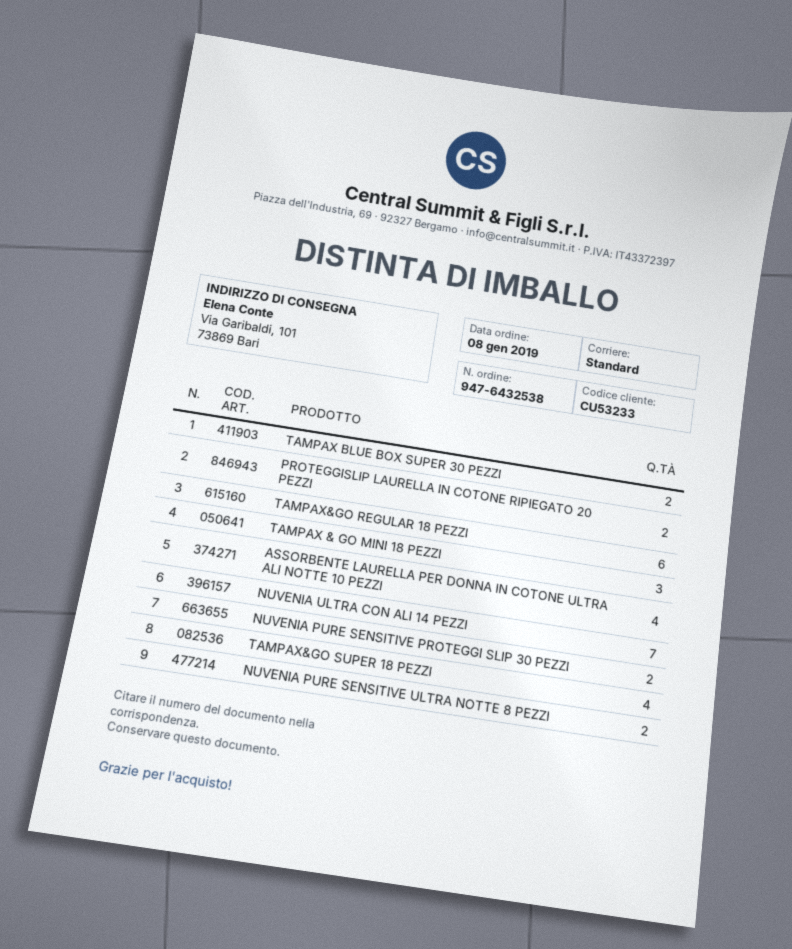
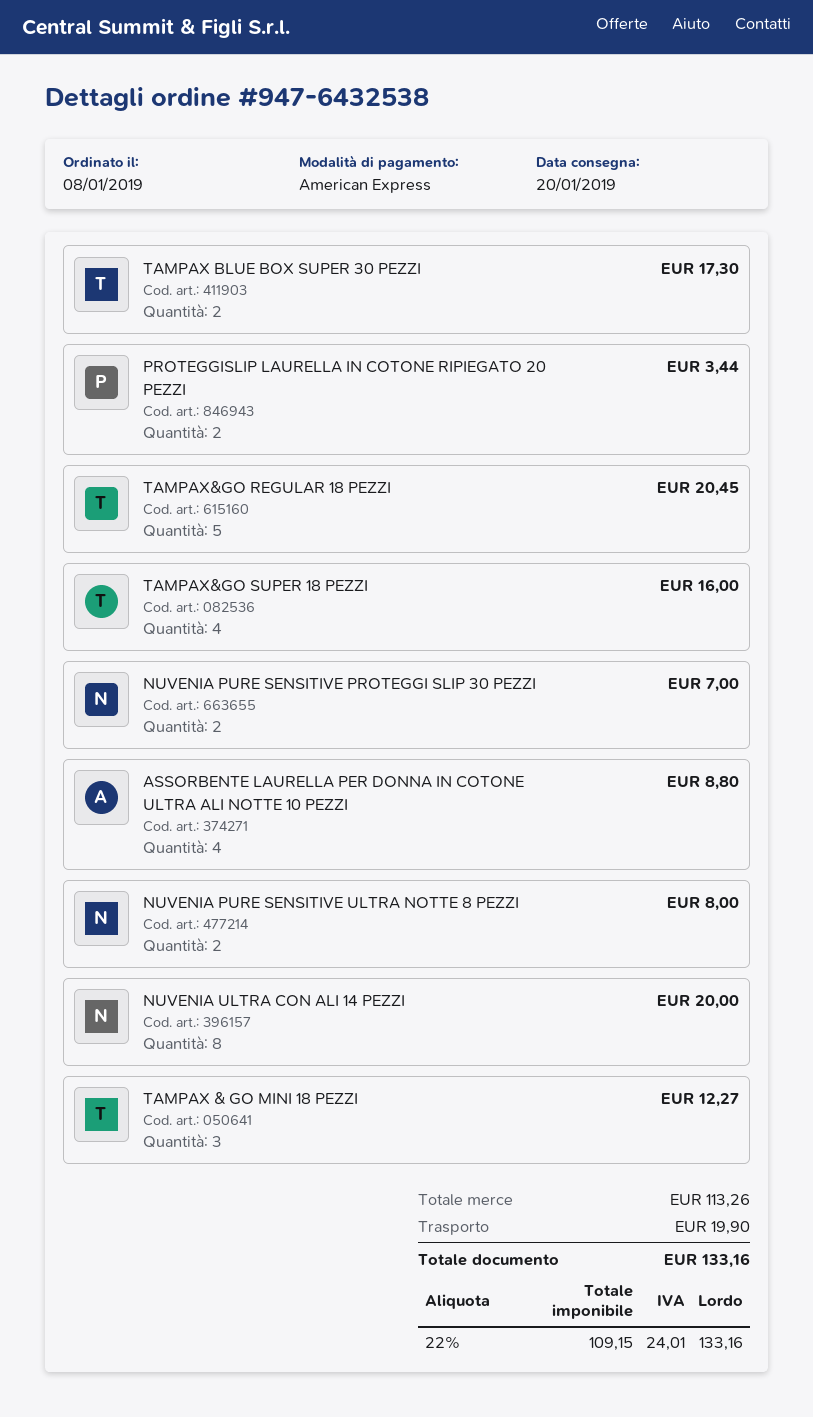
TAMPAX&GO REGULAR 18 PEZZI: 6 -> 5
NUVENIA ULTRA CON ALI 14 PEZZI: 7 -> 8

